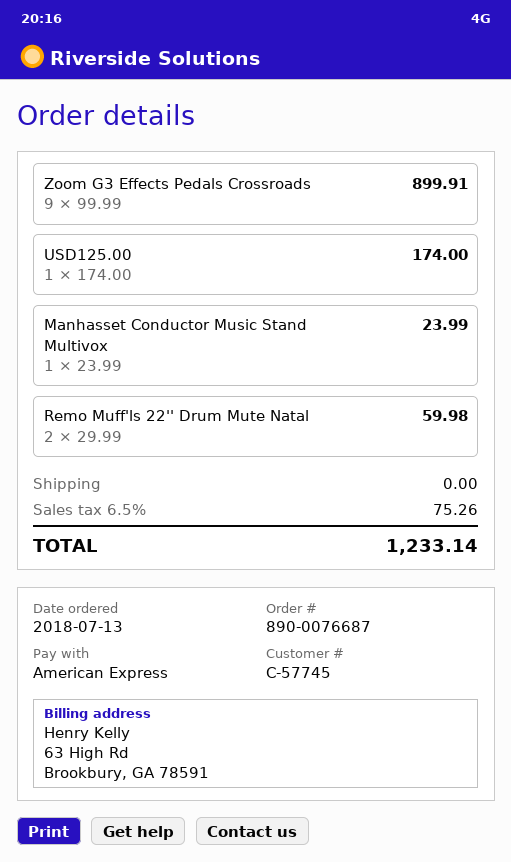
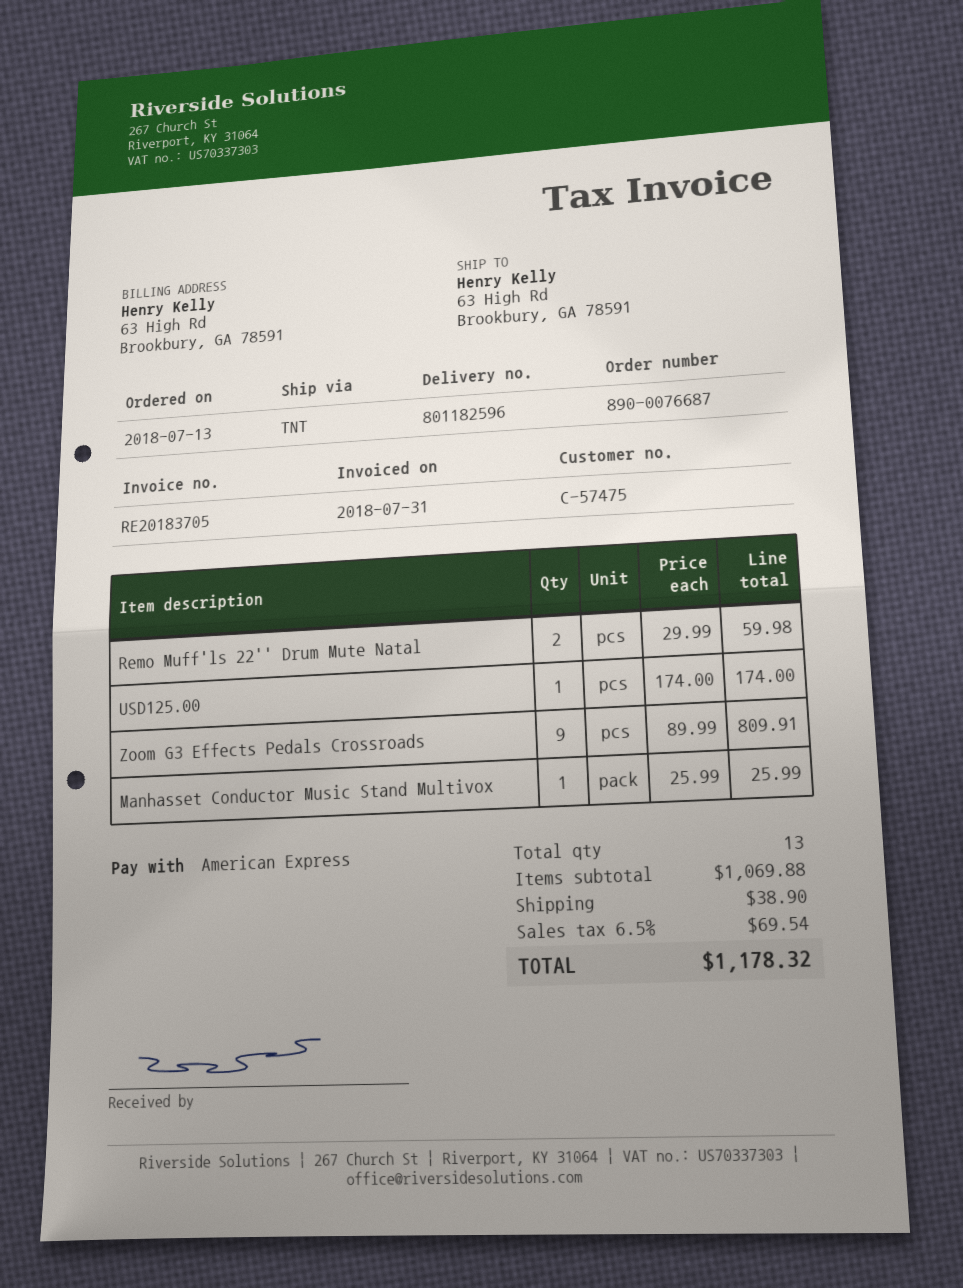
customer number: C-57745 -> C-57475
Zoom G3 Effects Pedals Crossroads: 9 x 99.99 = 899.91 -> 9 x 89.99 = 809.91
Manhasset Conductor Music Stand Multivox: 1 x 23.99 = 23.99 -> 1 x 25.99 = 25.99
shipping: 0.00 -> 38.90
tax: 6.5% = 75.26 -> 6.5% = 69.54
total: 1233.14 -> 1178.32

